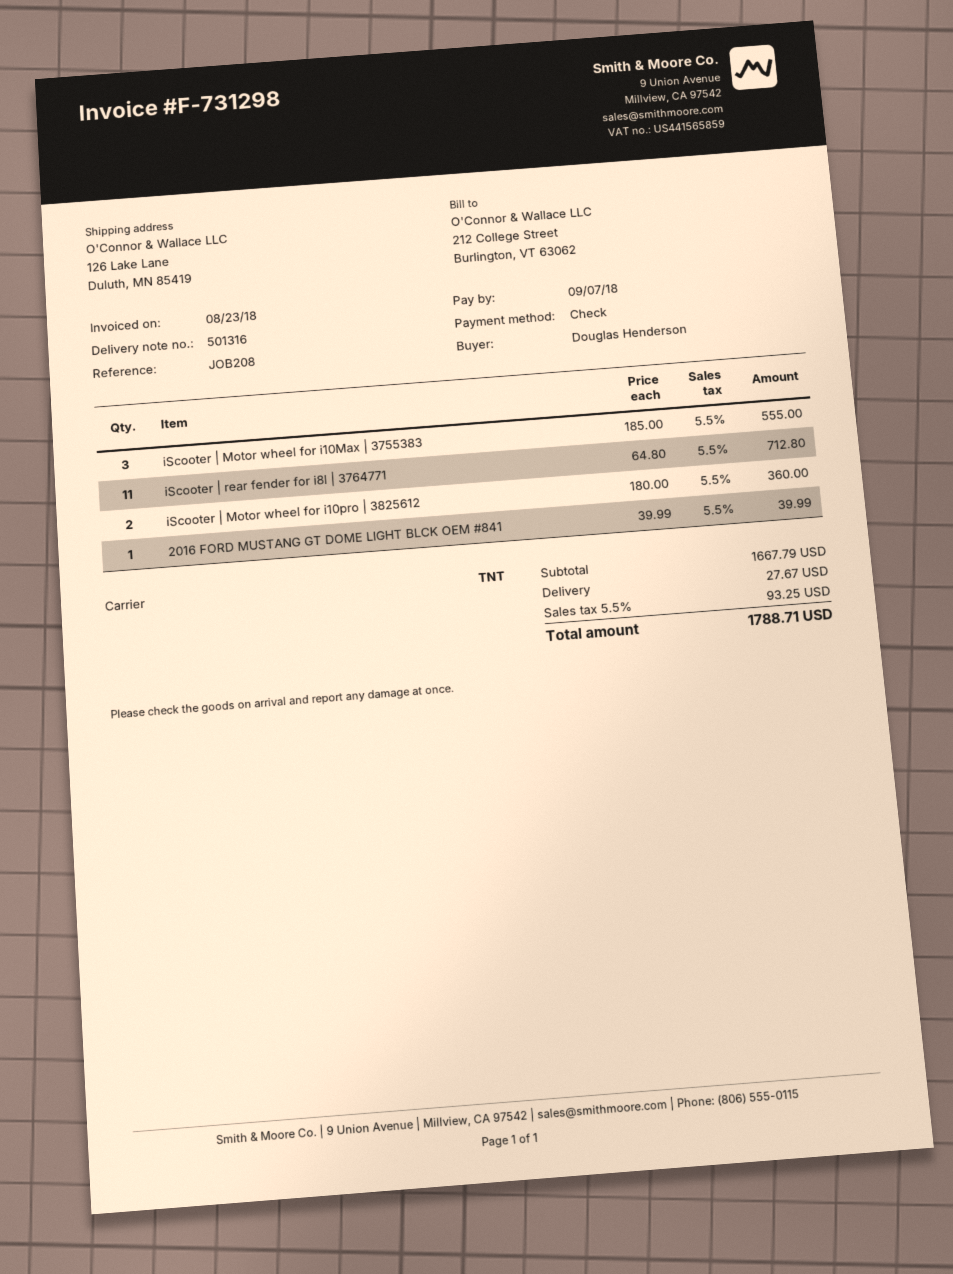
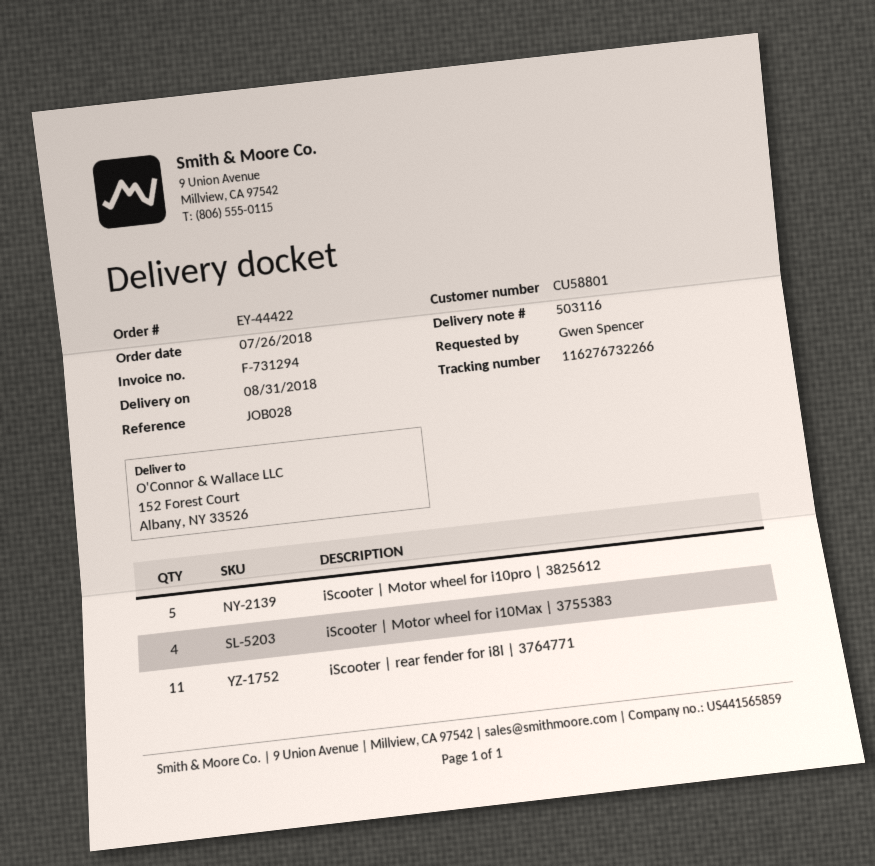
delivery note number: 501316 -> 503116
invoice number: F-731298 -> F-731294
reference: JOB208 -> JOB028
ordered by: Douglas Henderson -> Gwen Spencer
ship to: 126 Lake Lane, Duluth, MN 85419 -> 152 Forest Court, Albany, NY 33526
iScooter | Motor wheel for i10Max | 3755383: 3 -> 4
iScooter | Motor wheel for i10pro | 3825612: 2 -> 5
2016 FORD MUSTANG GT DOME LIGHT BLCK OEM #841: 1 -> none

